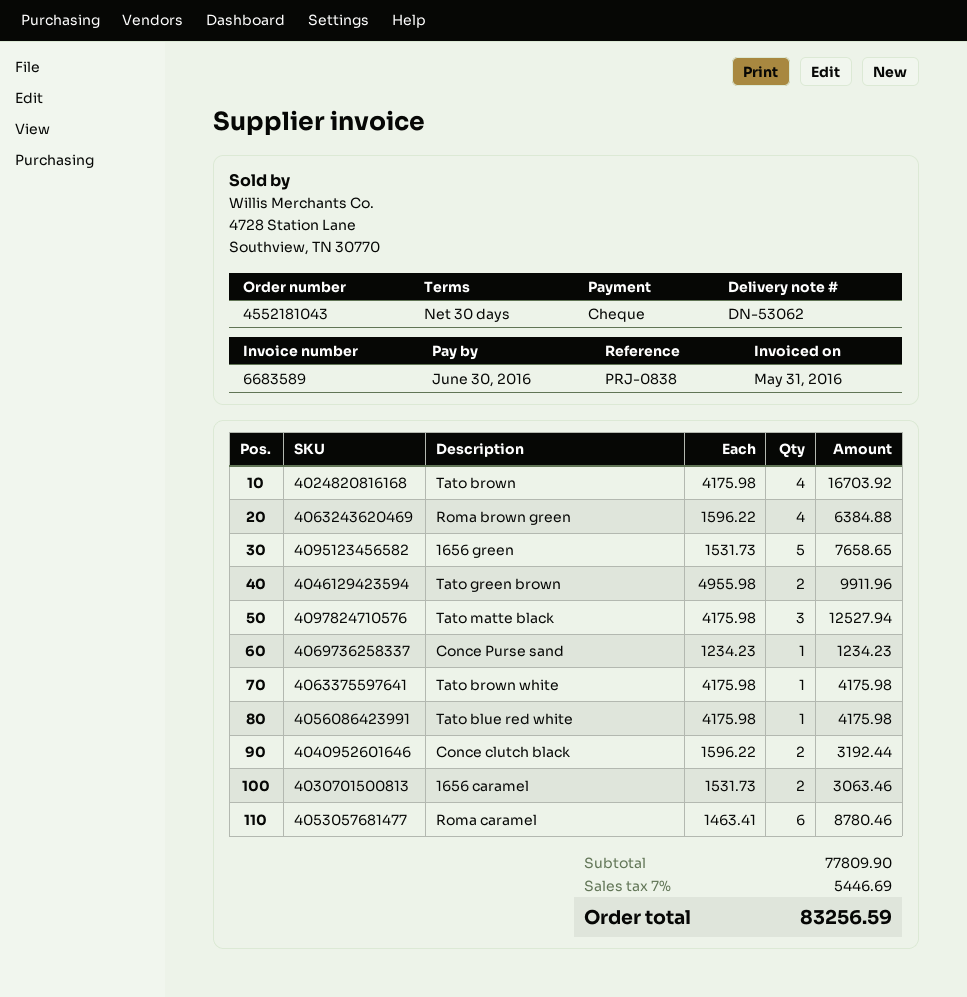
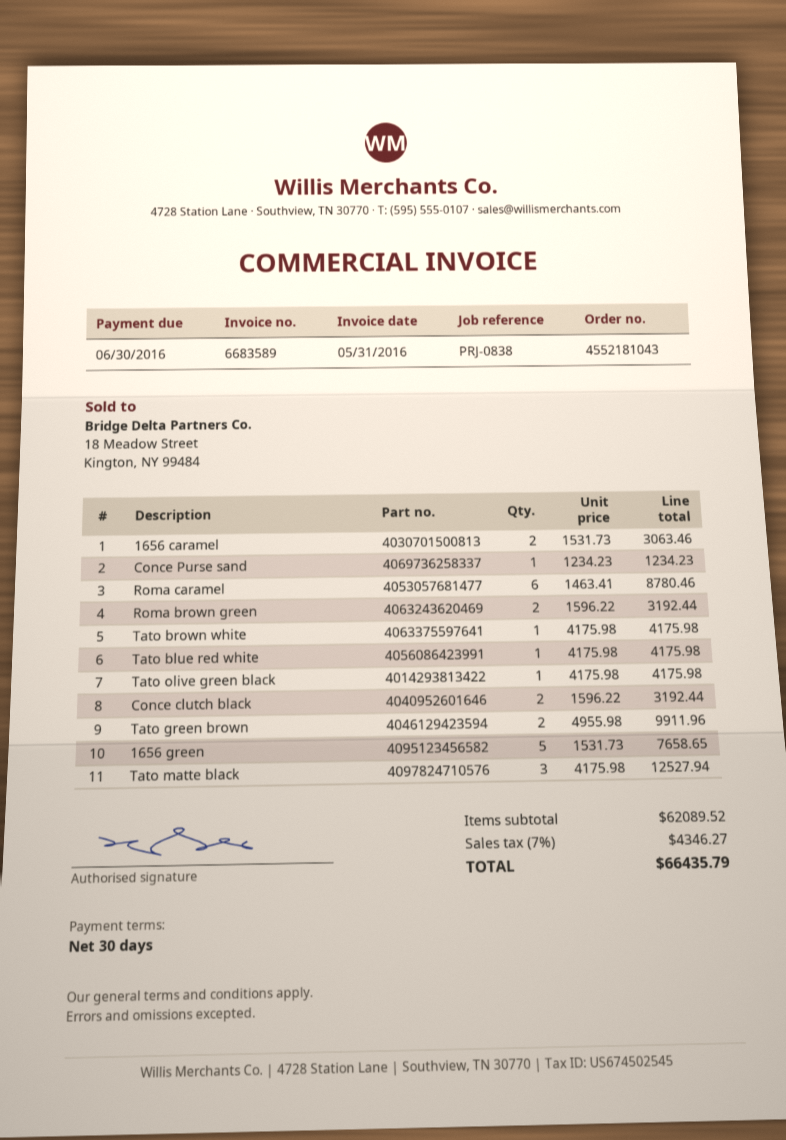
Tato brown: 4 x 4175.98 = 16703.92 -> none
Roma brown green: 4 x 1596.22 = 6384.88 -> 2 x 1596.22 = 3192.44
Tato olive green black: none -> 1 x 4175.98 = 4175.98
subtotal: 77809.90 -> 62089.52
tax: 7% = 5446.69 -> 7% = 4346.27
total: 83256.59 -> 66435.79

